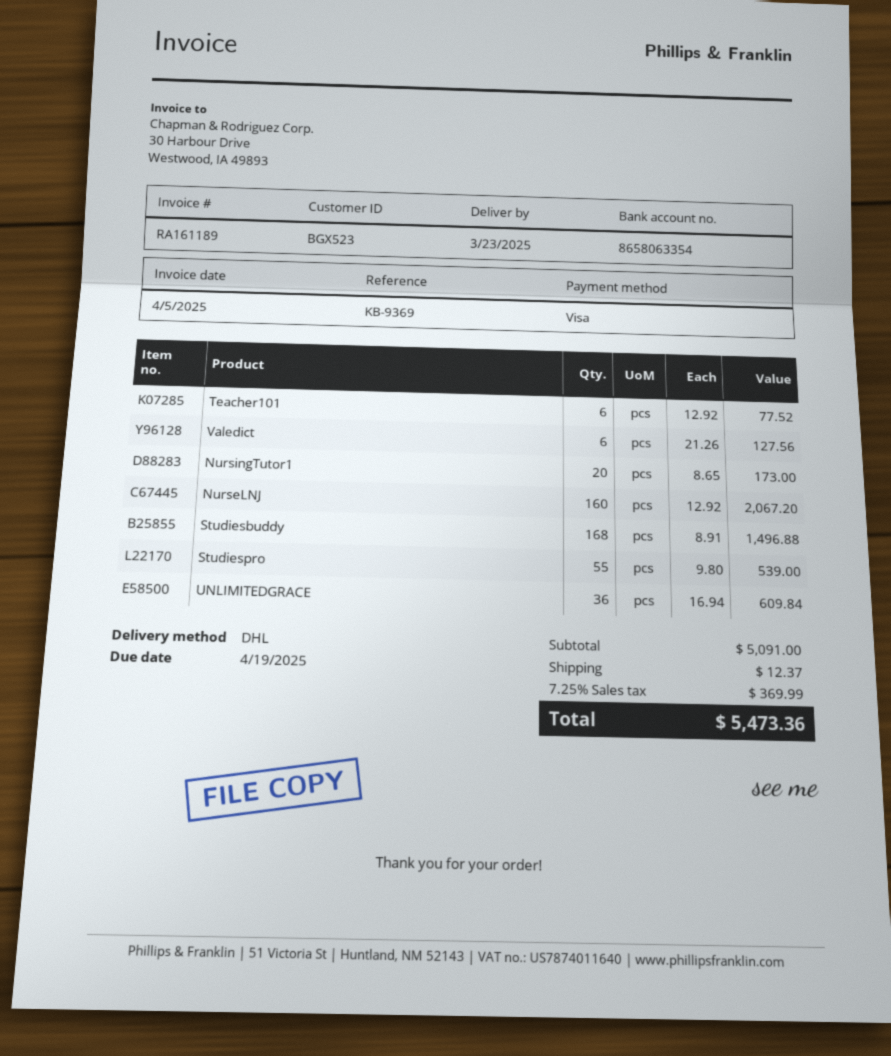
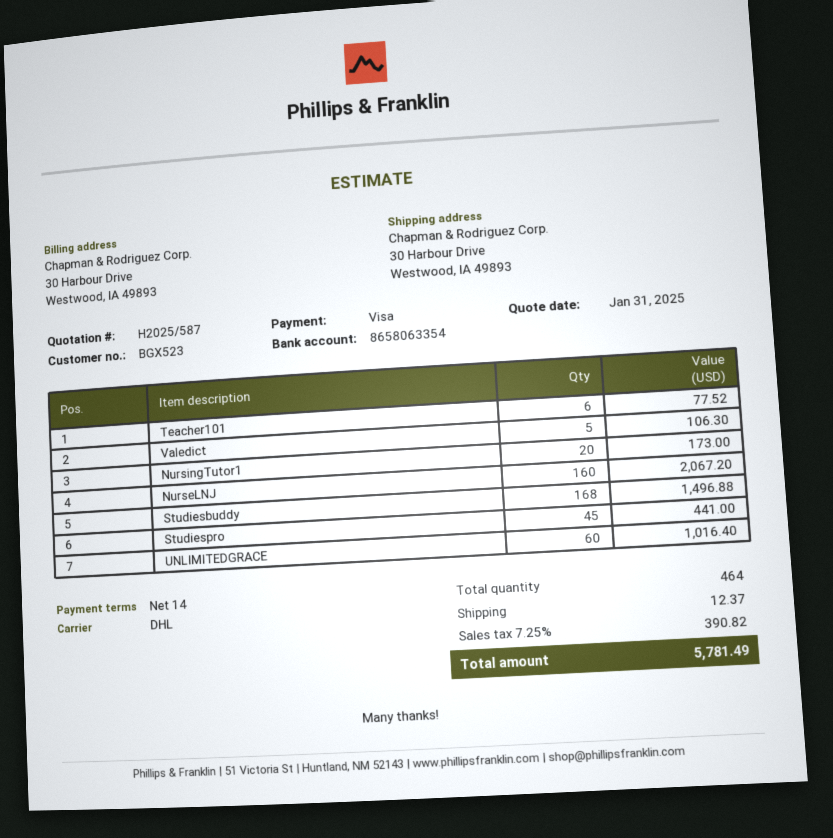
Valedict: 6 for 127.56 -> 5 for 106.30
Studiespro: 55 for 539.00 -> 45 for 441.00
UNLIMITEDGRACE: 36 for 609.84 -> 60 for 1016.40
tax: 7.25% = 369.99 -> 7.25% = 390.82
total: 5473.36 -> 5781.49

